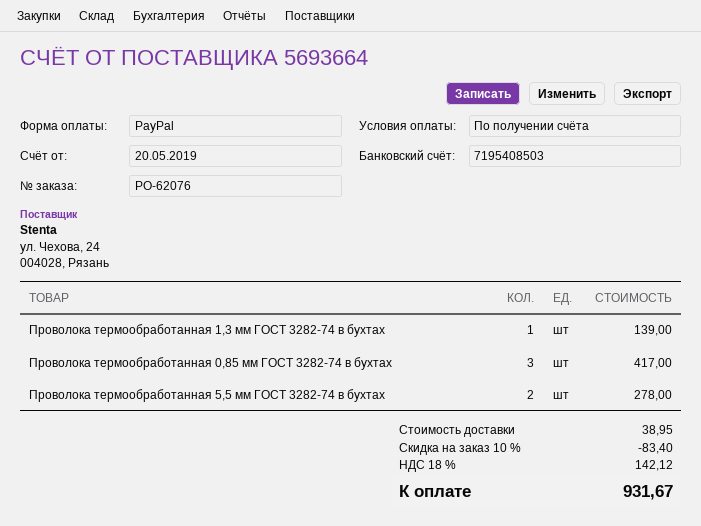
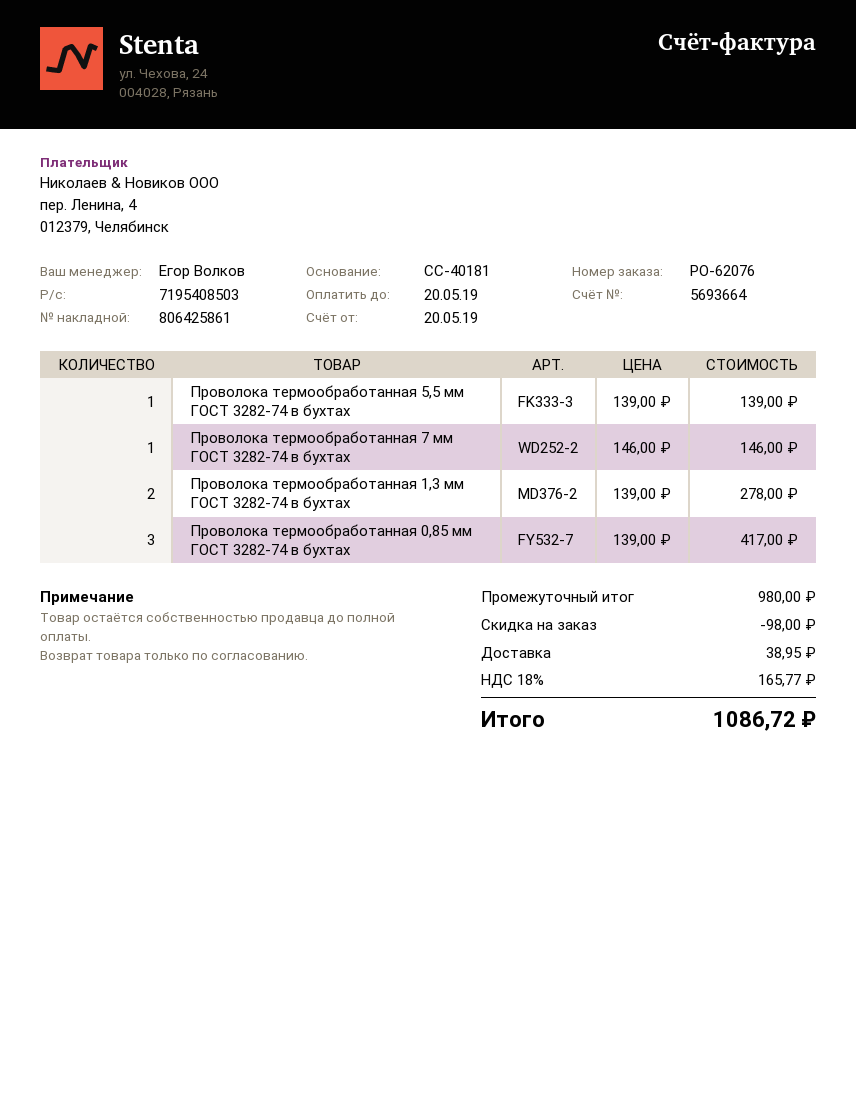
Проволока термообработанная 1,3 мм ГОСТ 3282-74 в бухтах: 1 for 139.00 -> 2 for 278.00
Проволока термообработанная 5,5 мм ГОСТ 3282-74 в бухтах: 2 for 278.00 -> 1 for 139.00
Проволока термообработанная 7 мм ГОСТ 3282-74 в бухтах: none -> 1 for 146.00
discount: 83.40 -> 98.00
tax: 18% = 142.12 -> 18% = 165.77
total: 931.67 -> 1086.72

